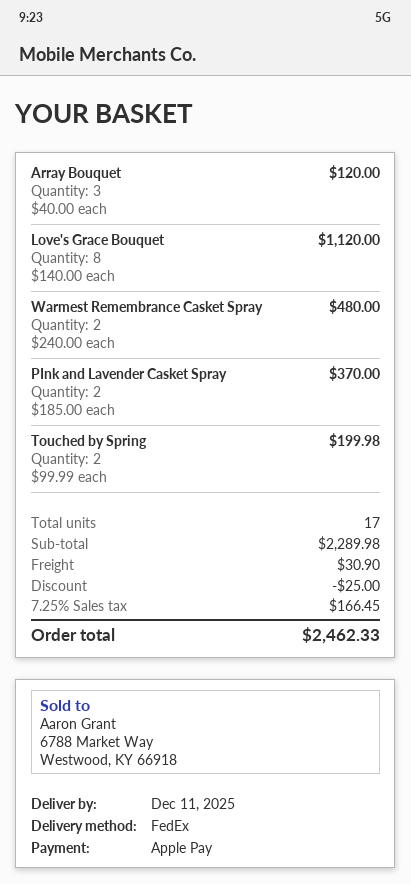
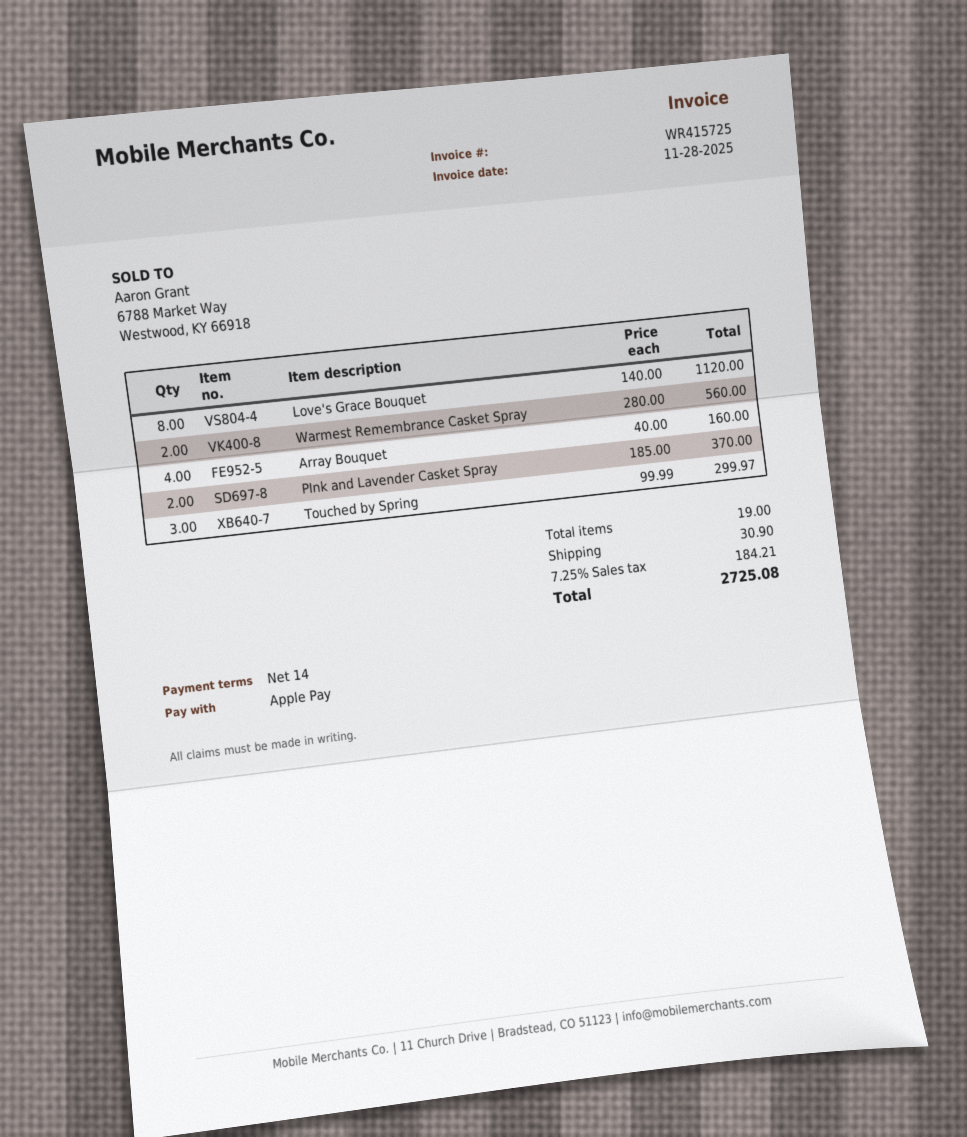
Array Bouquet: 3 x 40.00 = 120.00 -> 4 x 40.00 = 160.00
Warmest Remembrance Casket Spray: 2 x 240.00 = 480.00 -> 2 x 280.00 = 560.00
Touched by Spring: 2 x 99.99 = 199.98 -> 3 x 99.99 = 299.97
total quantity: 17 -> 19
discount: 25.00 -> none
tax: 7.25% = 166.45 -> 7.25% = 184.21
total: 2462.33 -> 2725.08

